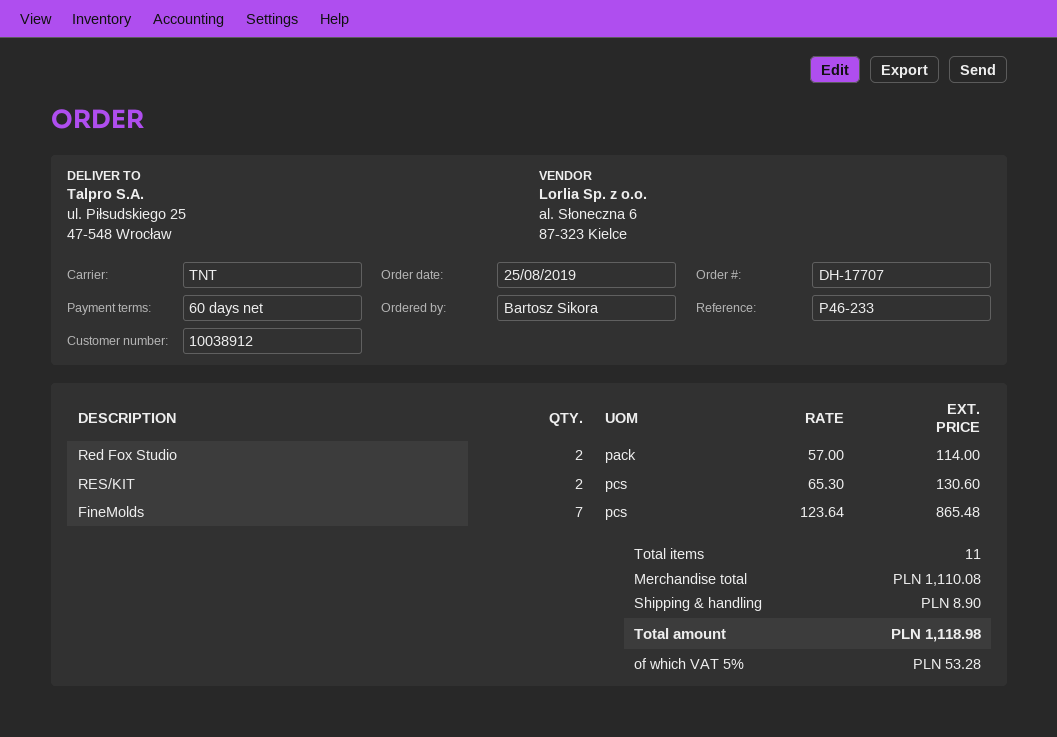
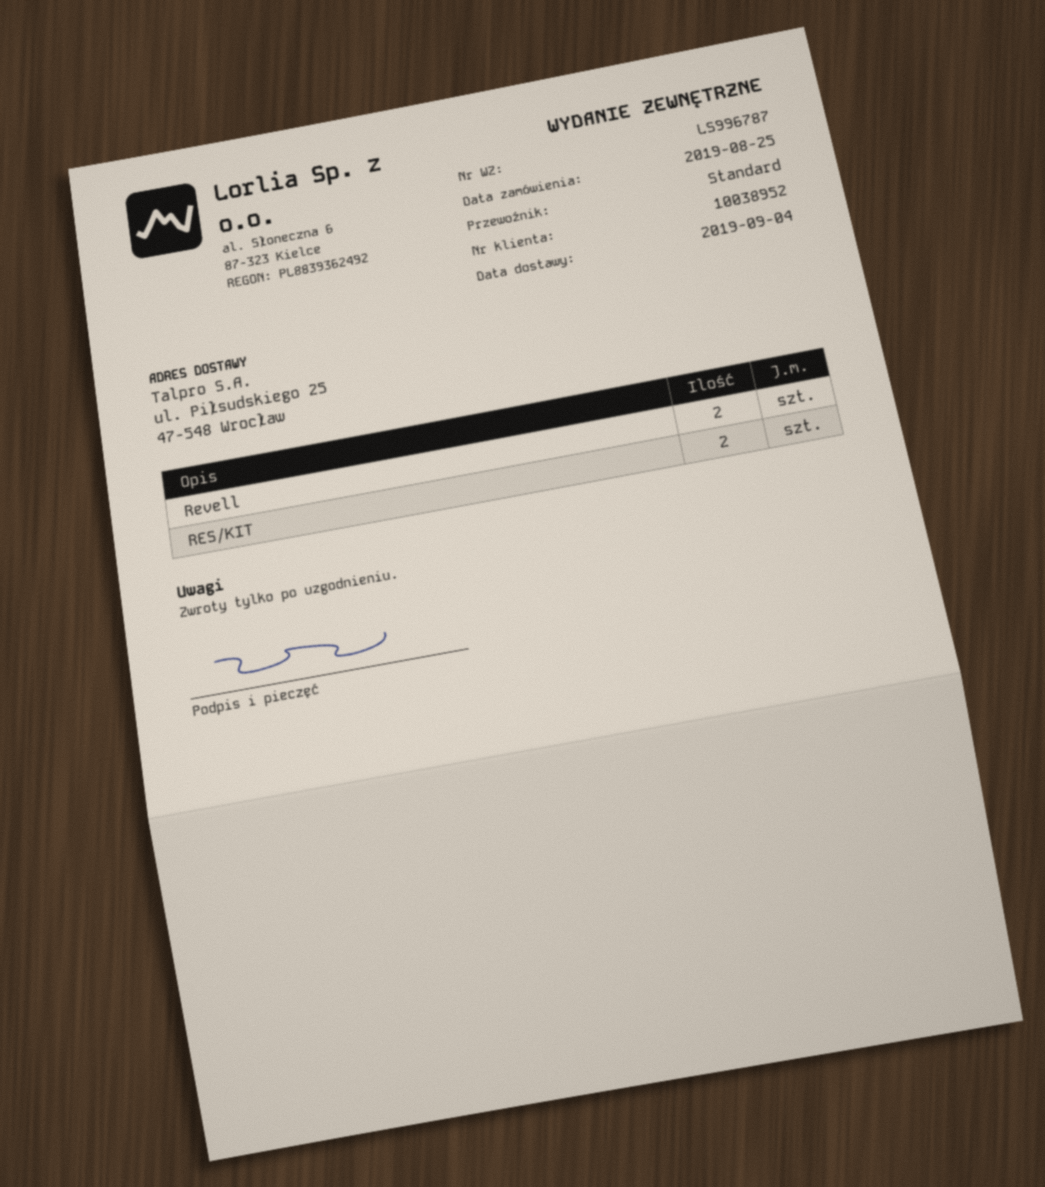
customer number: 10038912 -> 10038952
shipping method: TNT -> standard
Red Fox Studio: 2 -> none
FineMolds: 7 -> none
Revell: none -> 2

